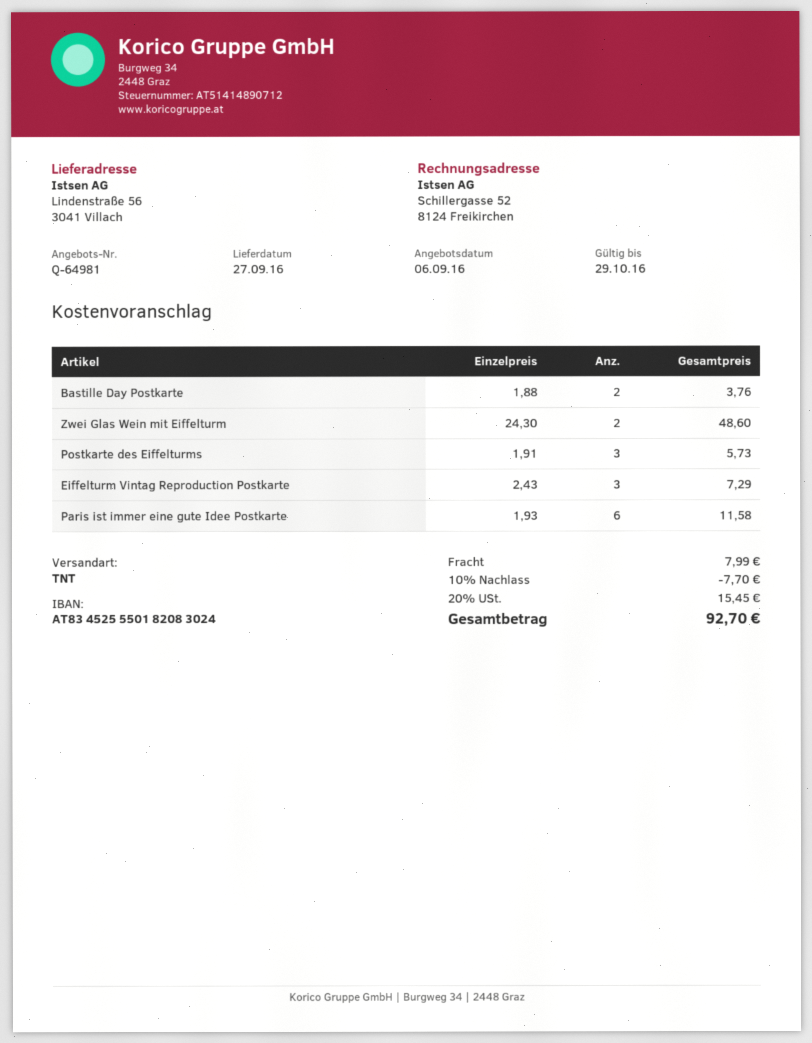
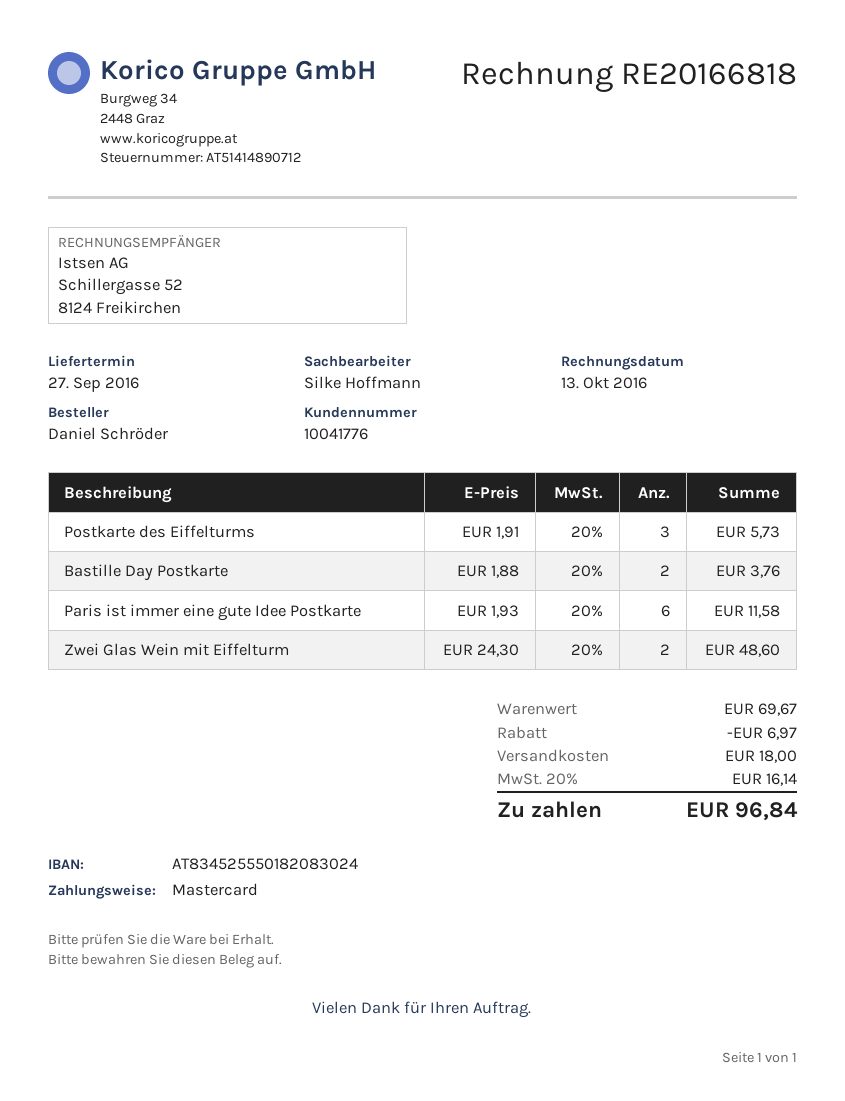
Eiffelturm Vintag Reproduction Postkarte: 3 x 2.43 = 7.29 -> none
discount: 7.70 -> 6.97
shipping: 7.99 -> 18.00
tax: 20% = 15.45 -> 20% = 16.14
total: 92.70 -> 96.84

